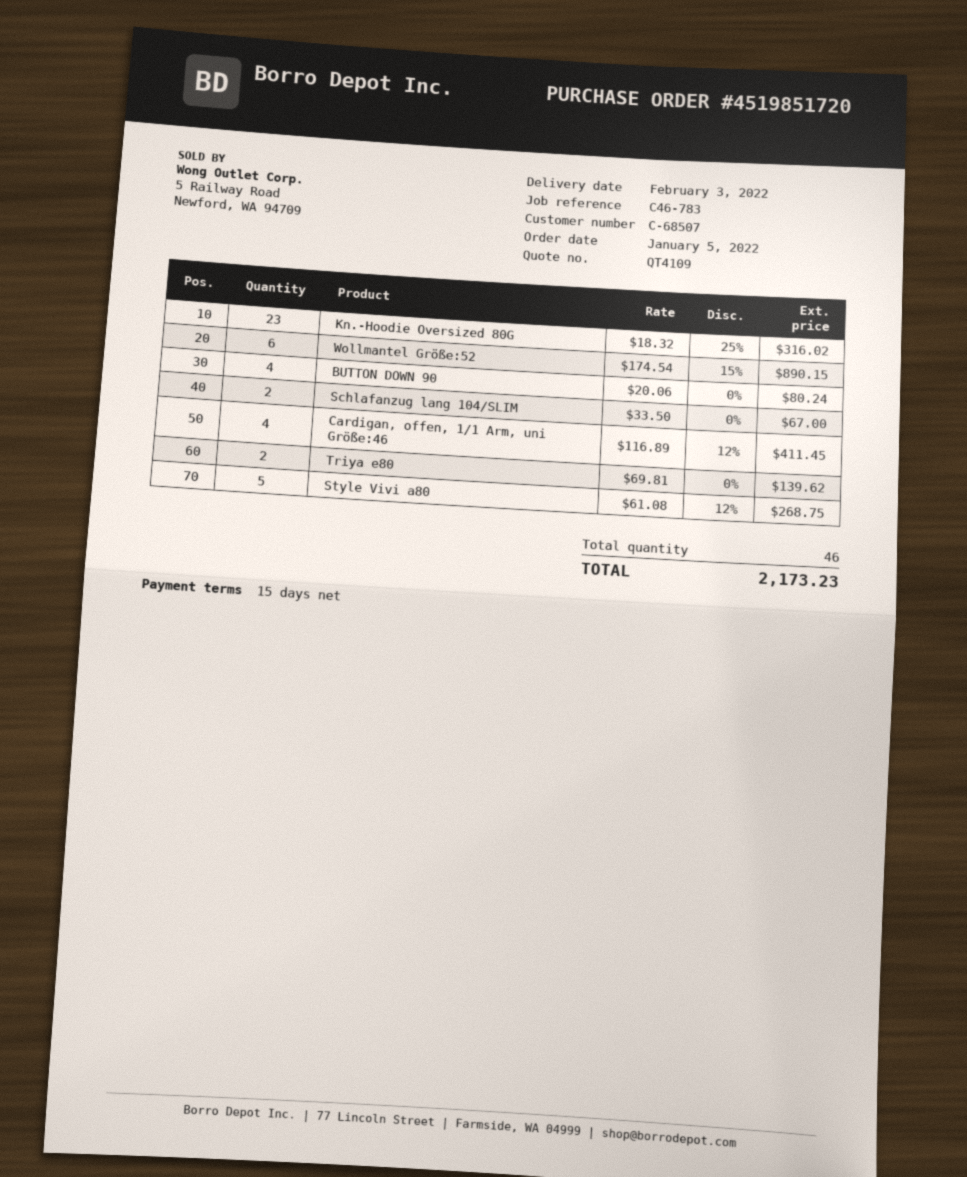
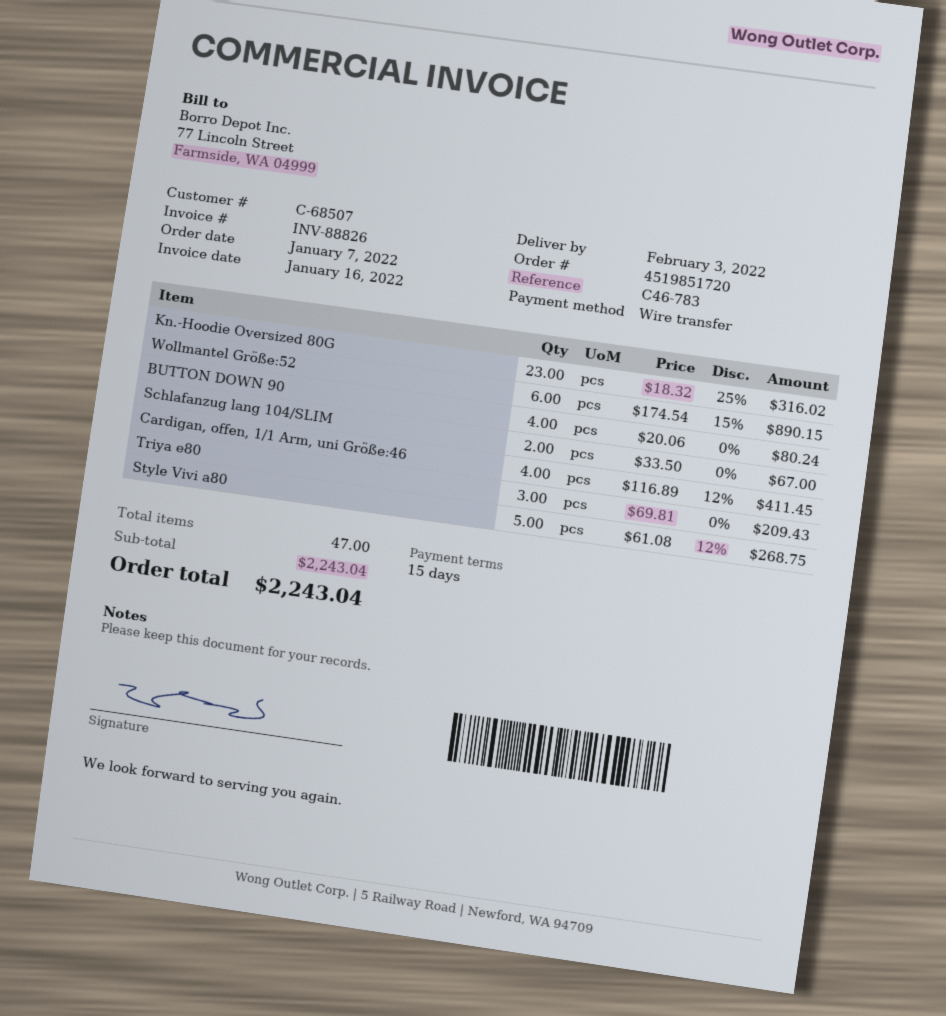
order date: 2022-01-05 -> 2022-01-07
Triya e80: 2 x 69.81 = 139.62 -> 3 x 69.81 = 209.43
total quantity: 46 -> 47
total: 2173.23 -> 2243.04

